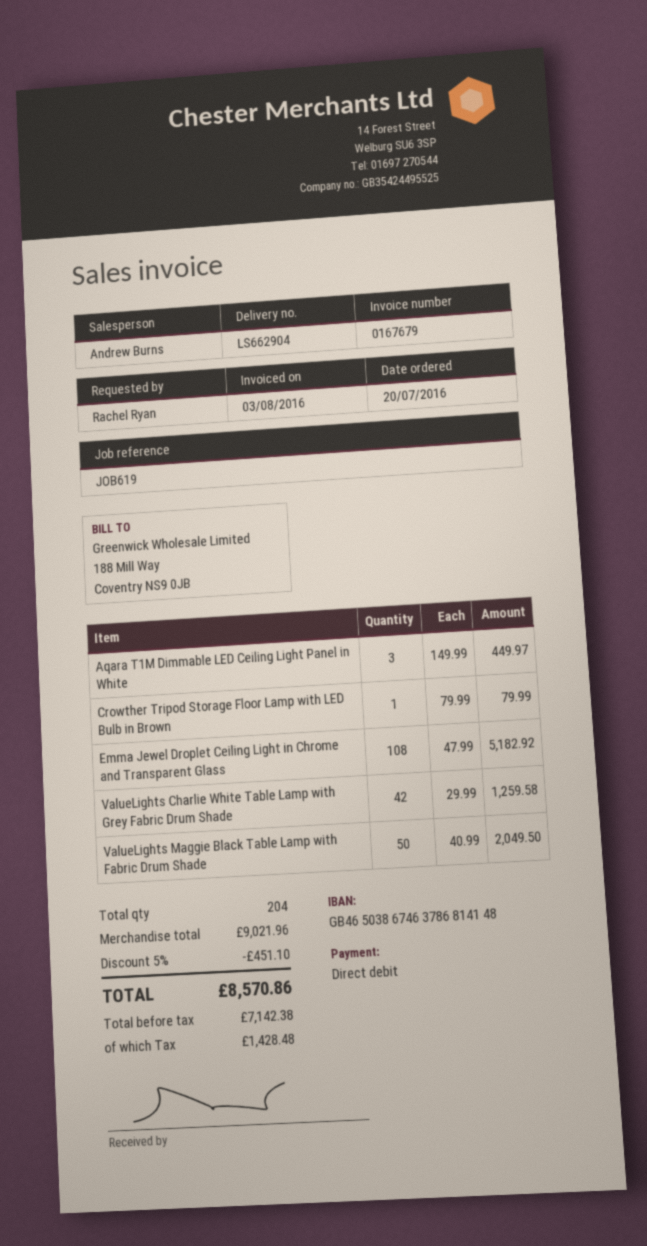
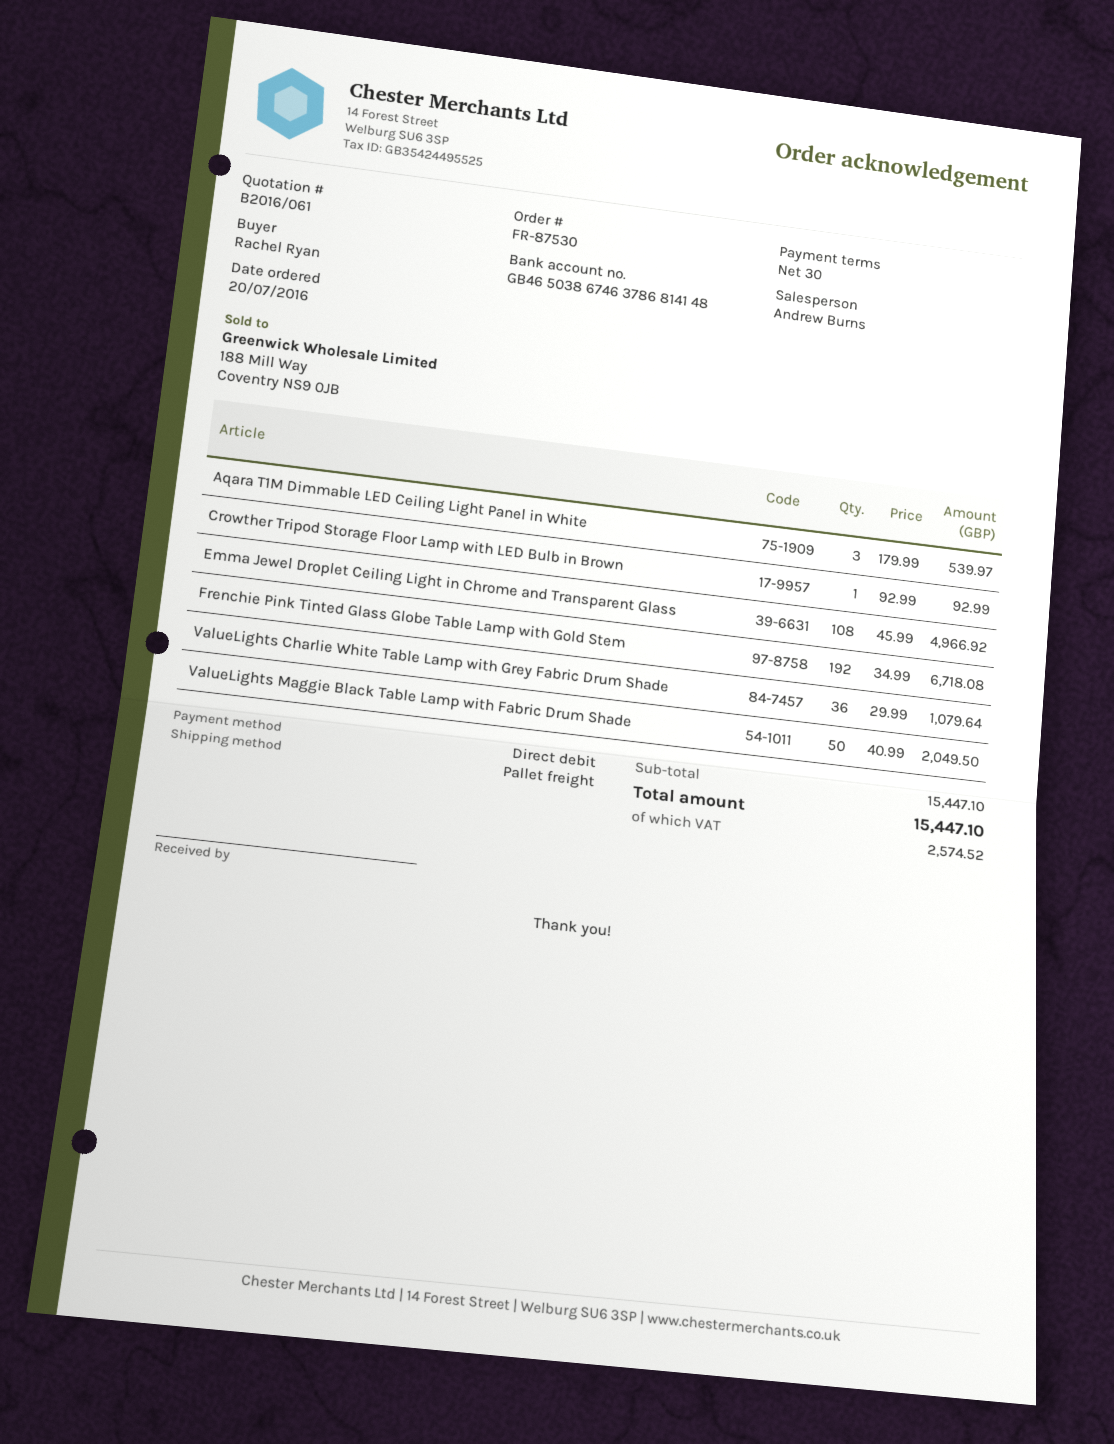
Aqara T1M Dimmable LED Ceiling Light Panel in White: 3 x 149.99 = 449.97 -> 3 x 179.99 = 539.97
Crowther Tripod Storage Floor Lamp with LED Bulb in Brown: 1 x 79.99 = 79.99 -> 1 x 92.99 = 92.99
Emma Jewel Droplet Ceiling Light in Chrome and Transparent Glass: 108 x 47.99 = 5182.92 -> 108 x 45.99 = 4966.92
ValueLights Charlie White Table Lamp with Grey Fabric Drum Shade: 42 x 29.99 = 1259.58 -> 36 x 29.99 = 1079.64
Frenchie Pink Tinted Glass Globe Table Lamp with Gold Stem: none -> 192 x 34.99 = 6718.08
subtotal: 9021.96 -> 15447.10
discount: 5% = 451.10 -> none
tax: 1428.48 -> 2574.52
total: 8570.86 -> 15447.10

